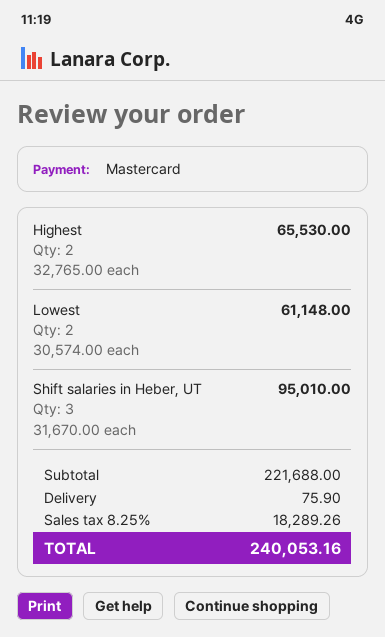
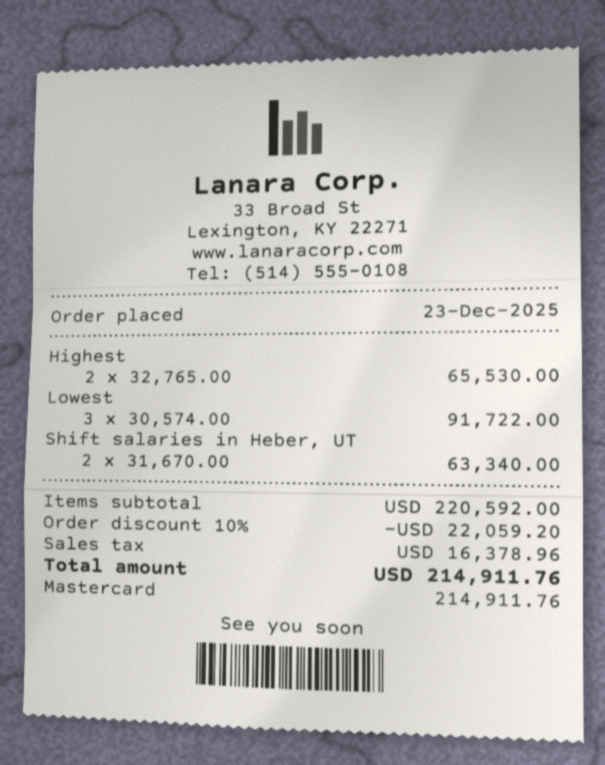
Lowest: 2 x 30574.00 = 61148.00 -> 3 x 30574.00 = 91722.00
Shift salaries in Heber, UT: 3 x 31670.00 = 95010.00 -> 2 x 31670.00 = 63340.00
subtotal: 221688.00 -> 220592.00
discount: none -> 10% = 22059.20
shipping: 75.90 -> none
tax: 18289.26 -> 16378.96
total: 240053.16 -> 214911.76

